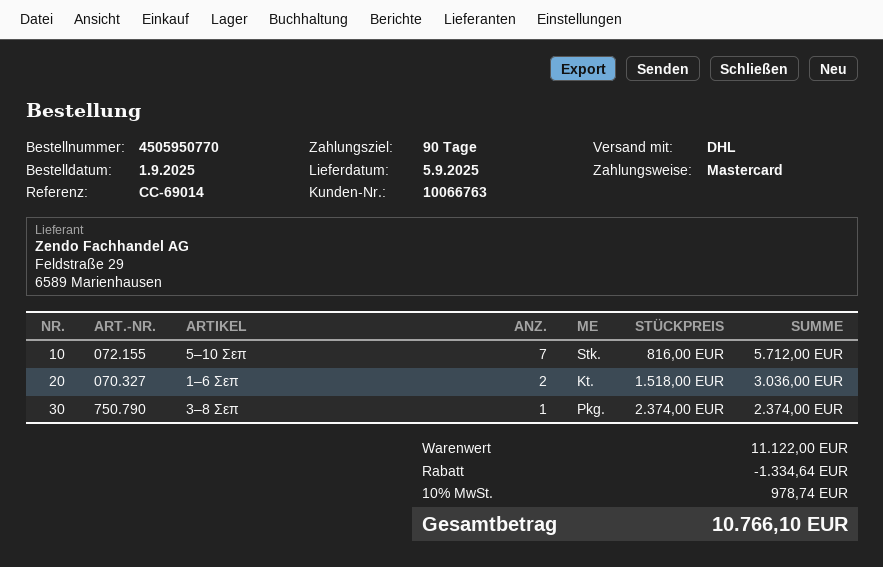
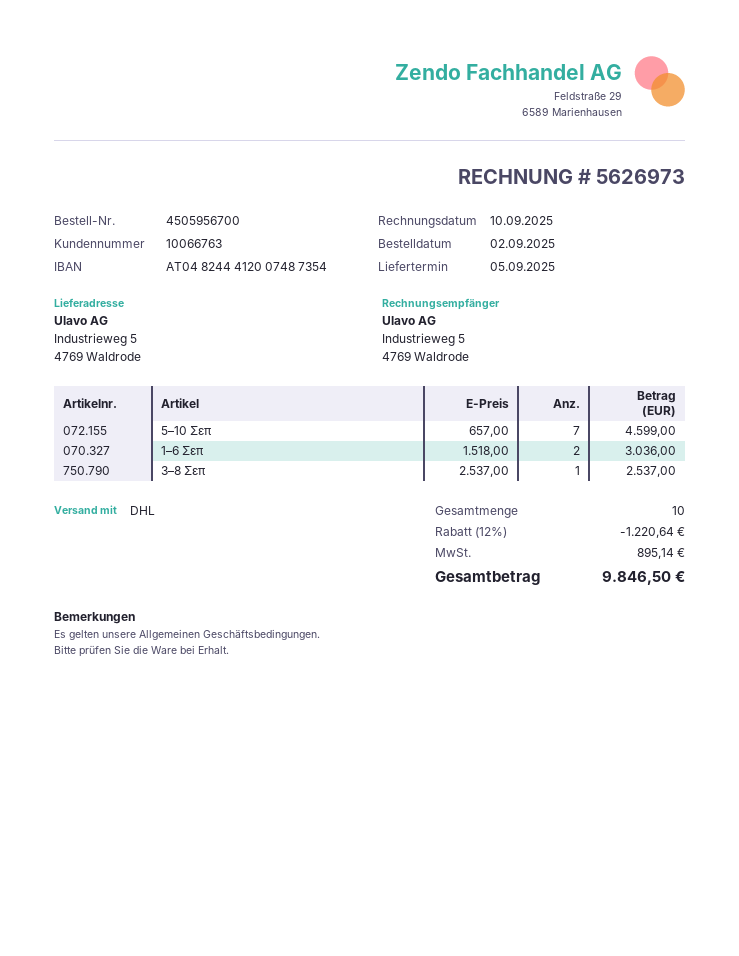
order number: 4505950770 -> 4505956700
order date: 2025-09-01 -> 2025-09-02
5–10 Σεπ: 7 x 816.00 = 5712.00 -> 7 x 657.00 = 4599.00
3–8 Σεπ: 1 x 2374.00 = 2374.00 -> 1 x 2537.00 = 2537.00
discount: 1334.64 -> 1220.64
tax: 978.74 -> 895.14
total: 10766.10 -> 9846.50

